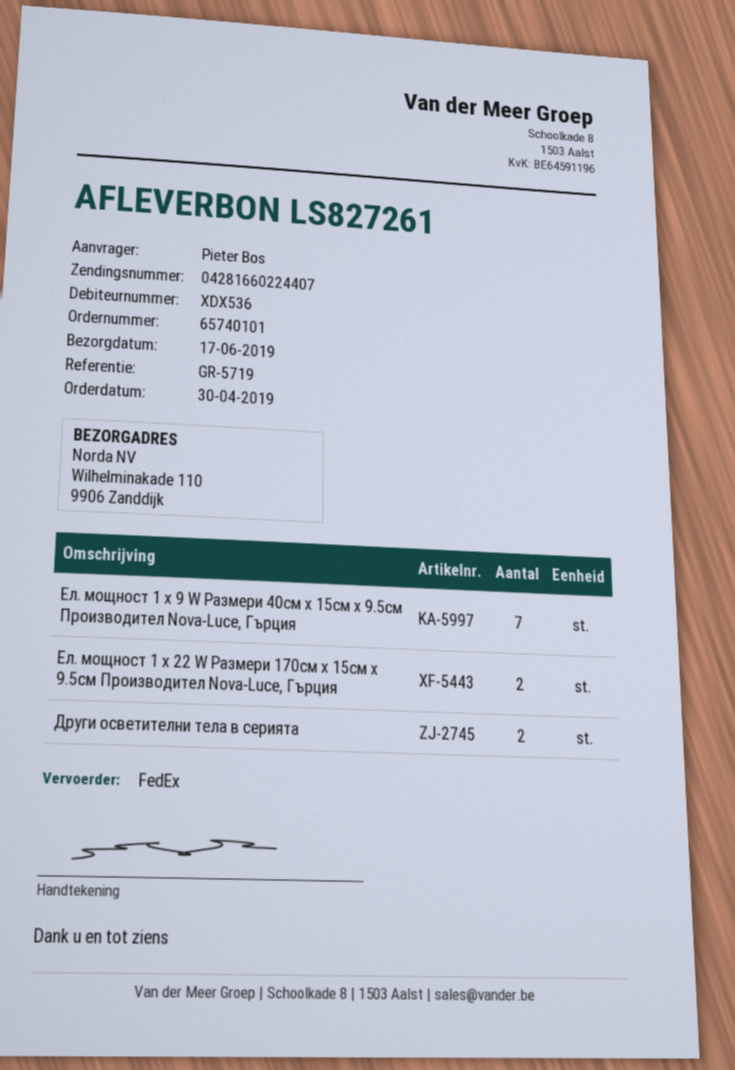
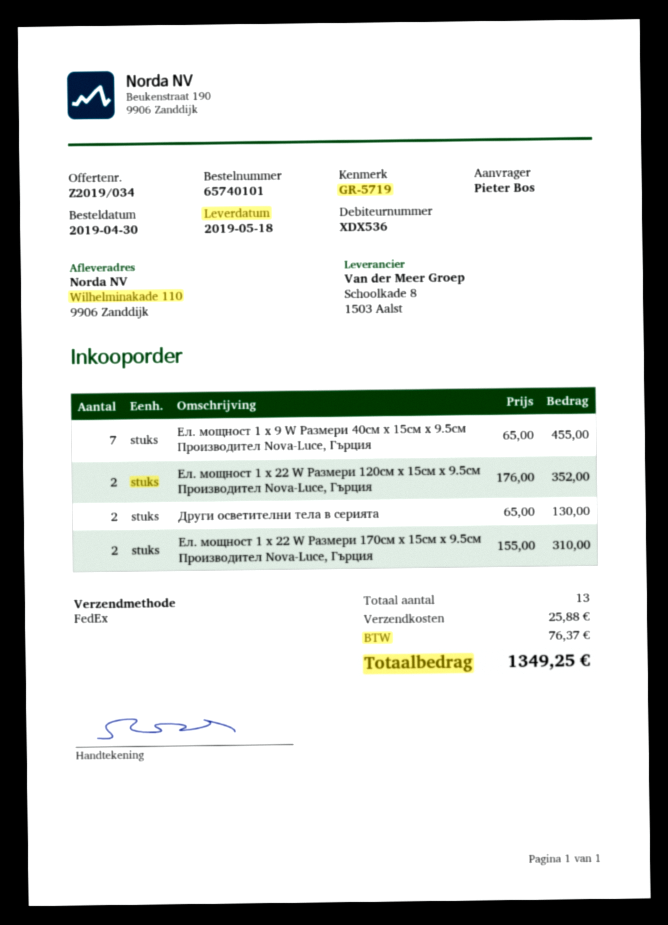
delivery date: 2019-06-17 -> 2019-05-18
Ел. мощност 1 х 22 W Размери 120см x 15см x 9.5см Производител Nova-Luce, Гърция: none -> 2

